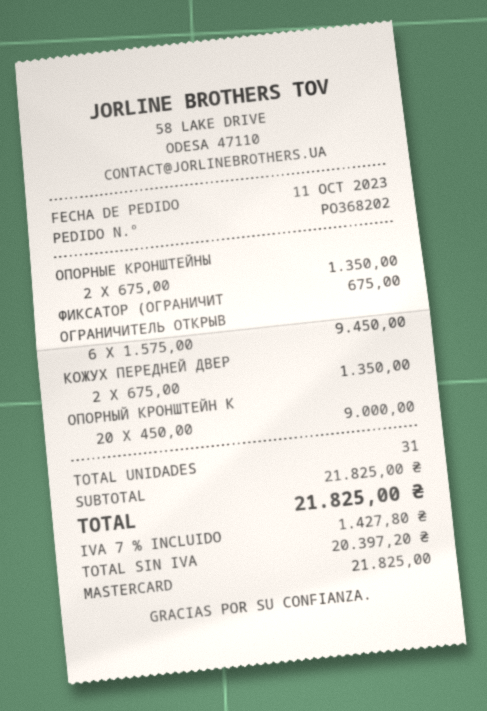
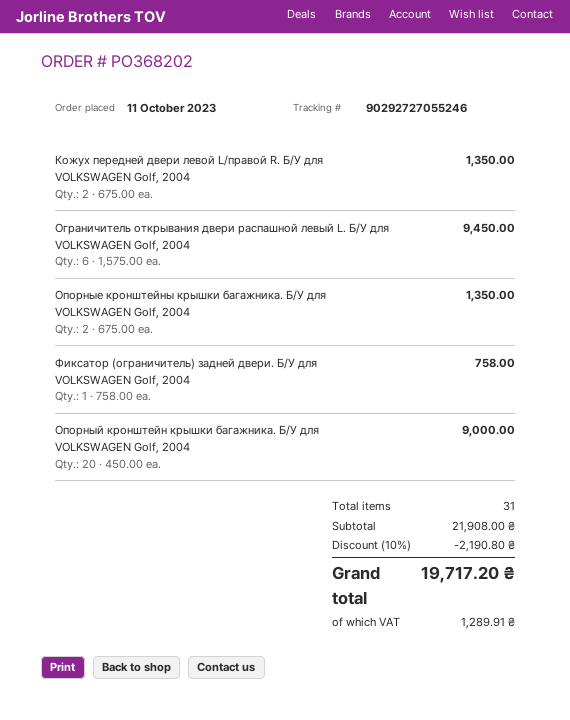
ФИКСАТОР (ОГРАНИЧИТ: 1 x 675.00 = 675.00 -> 1 x 758.00 = 758.00
subtotal: 21825.00 -> 21908.00
discount: none -> 10% = 2190.80
tax: 1427.80 -> 1289.91
total: 21825.00 -> 19717.20

